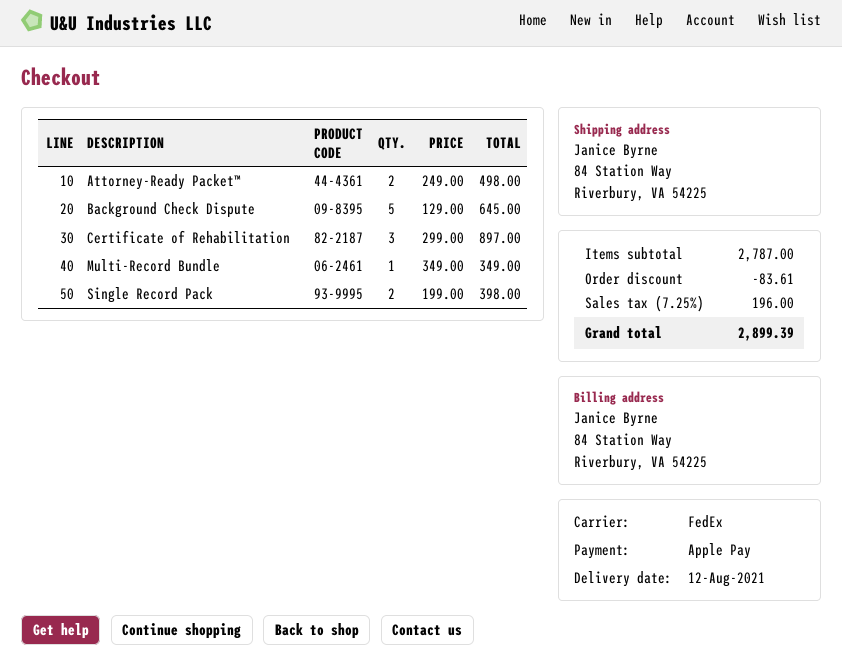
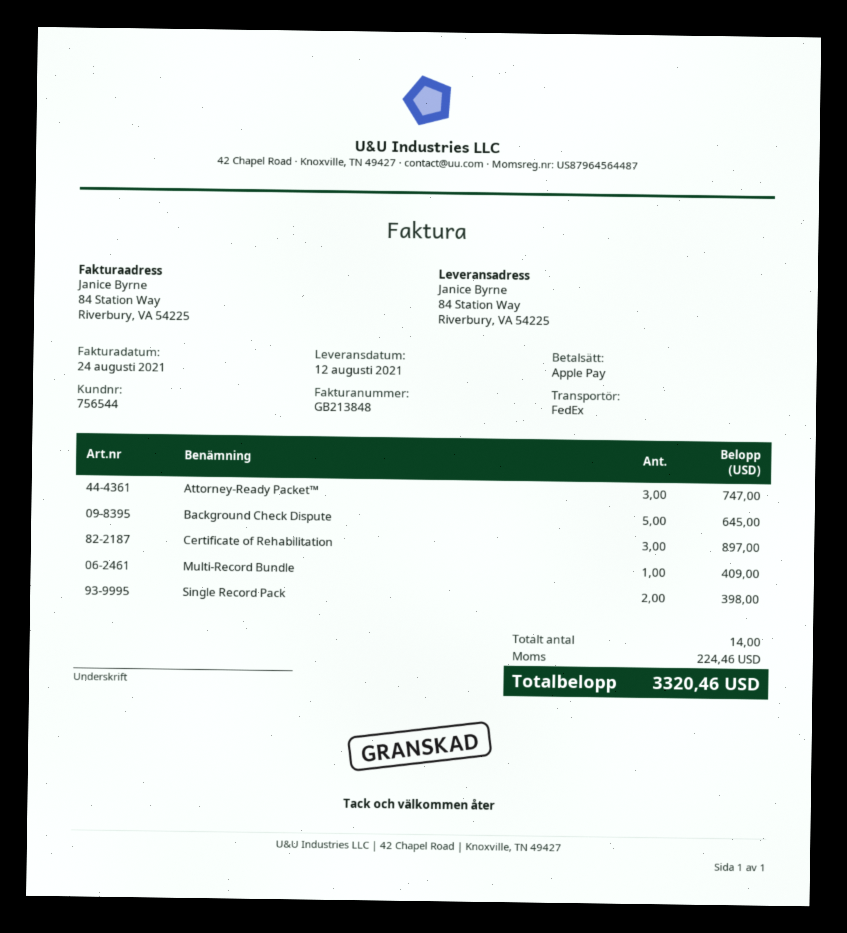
Attorney-Ready Packet™: 2 for 498.00 -> 3 for 747.00
Multi-Record Bundle: 1 for 349.00 -> 1 for 409.00
discount: 83.61 -> none
tax: 196.00 -> 224.46
total: 2899.39 -> 3320.46

